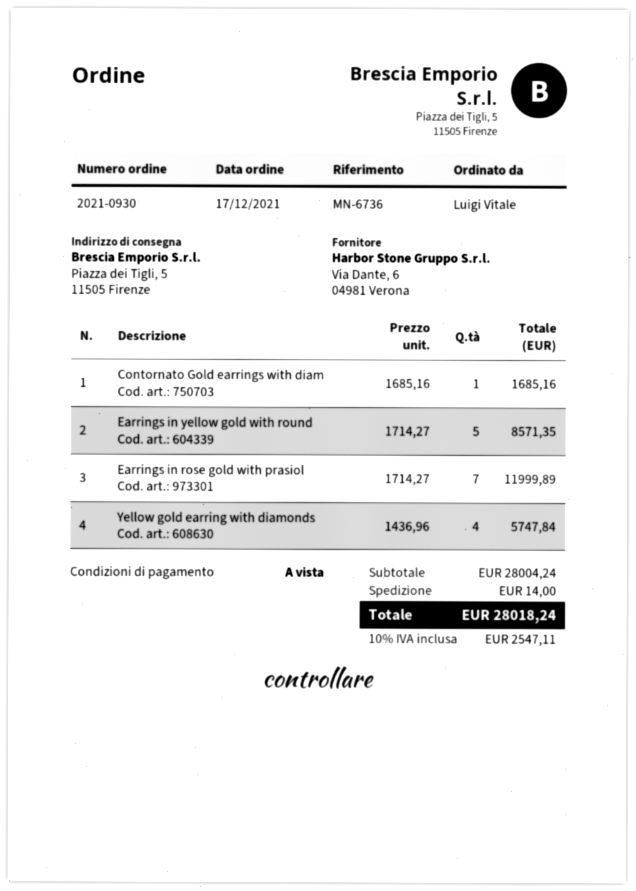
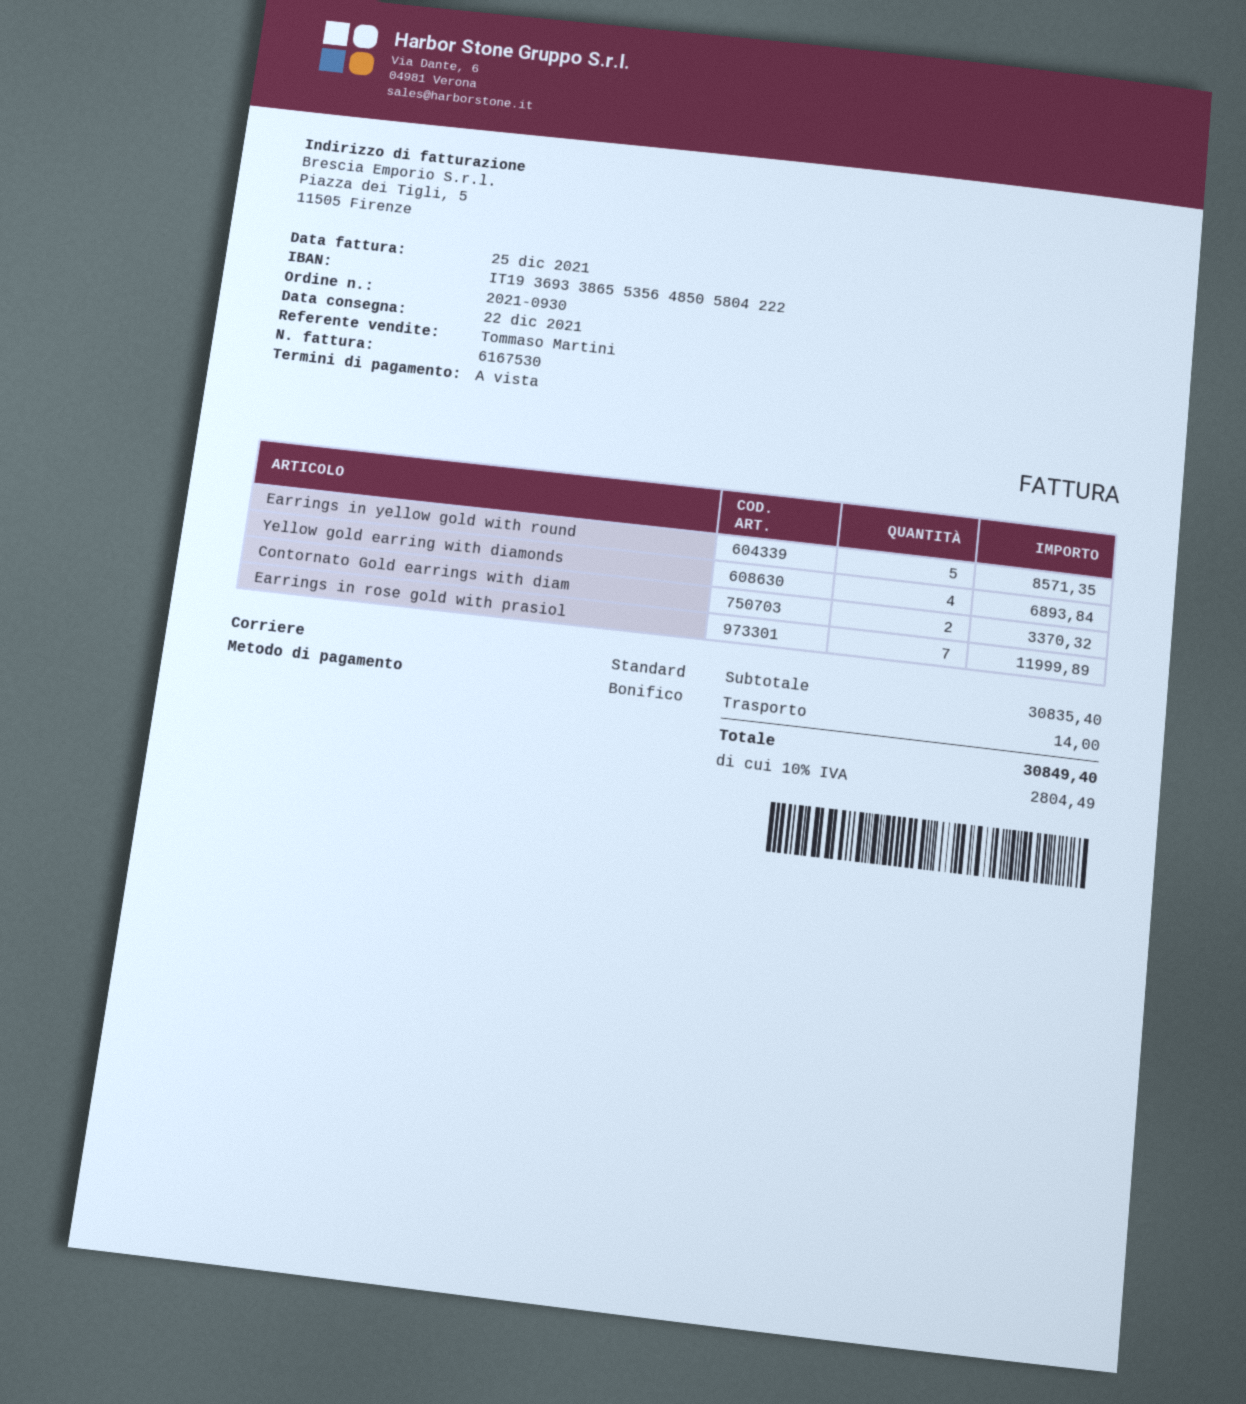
Contornato Gold earrings with diam: 1 for 1685.16 -> 2 for 3370.32
Yellow gold earring with diamonds: 4 for 5747.84 -> 4 for 6893.84
subtotal: 28004.24 -> 30835.40
tax: 10% = 2547.11 -> 10% = 2804.49
total: 28018.24 -> 30849.40

